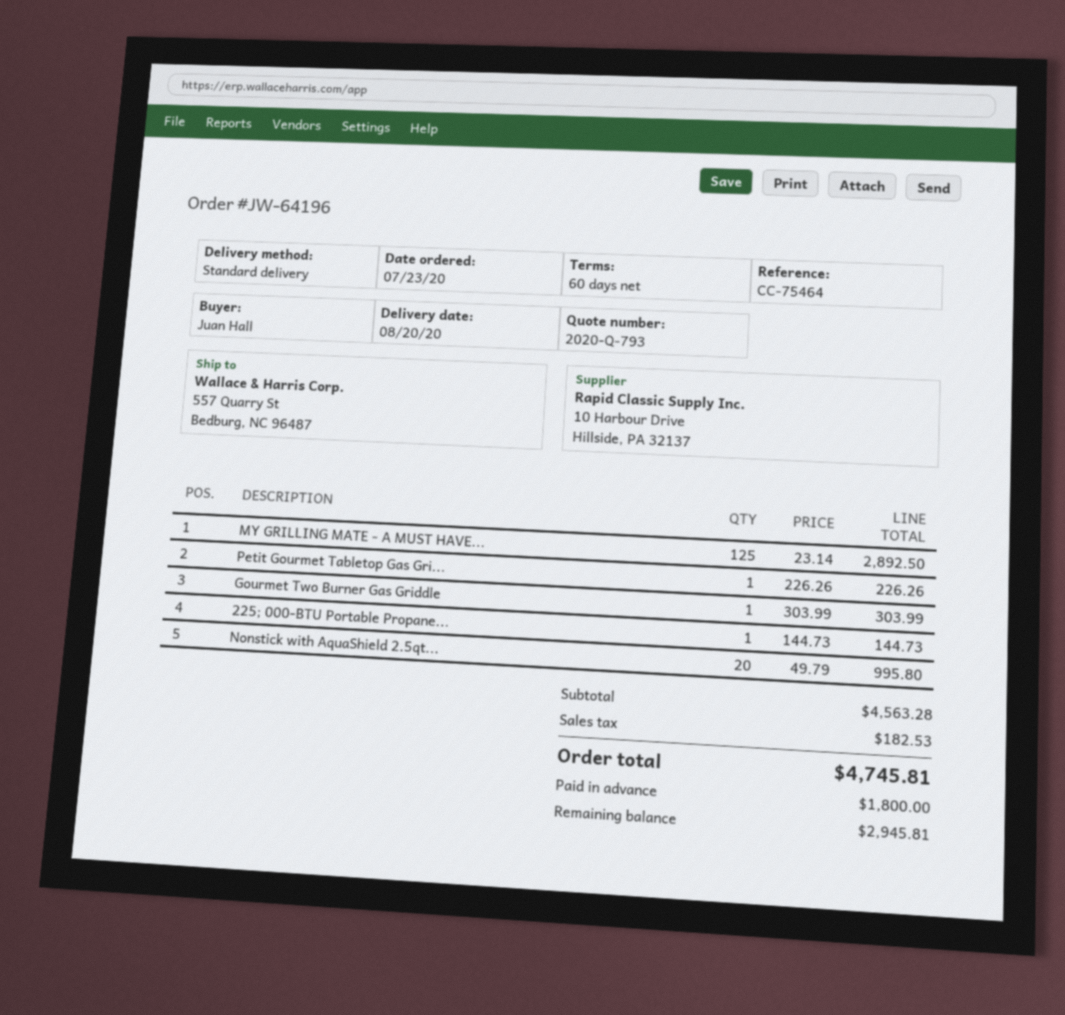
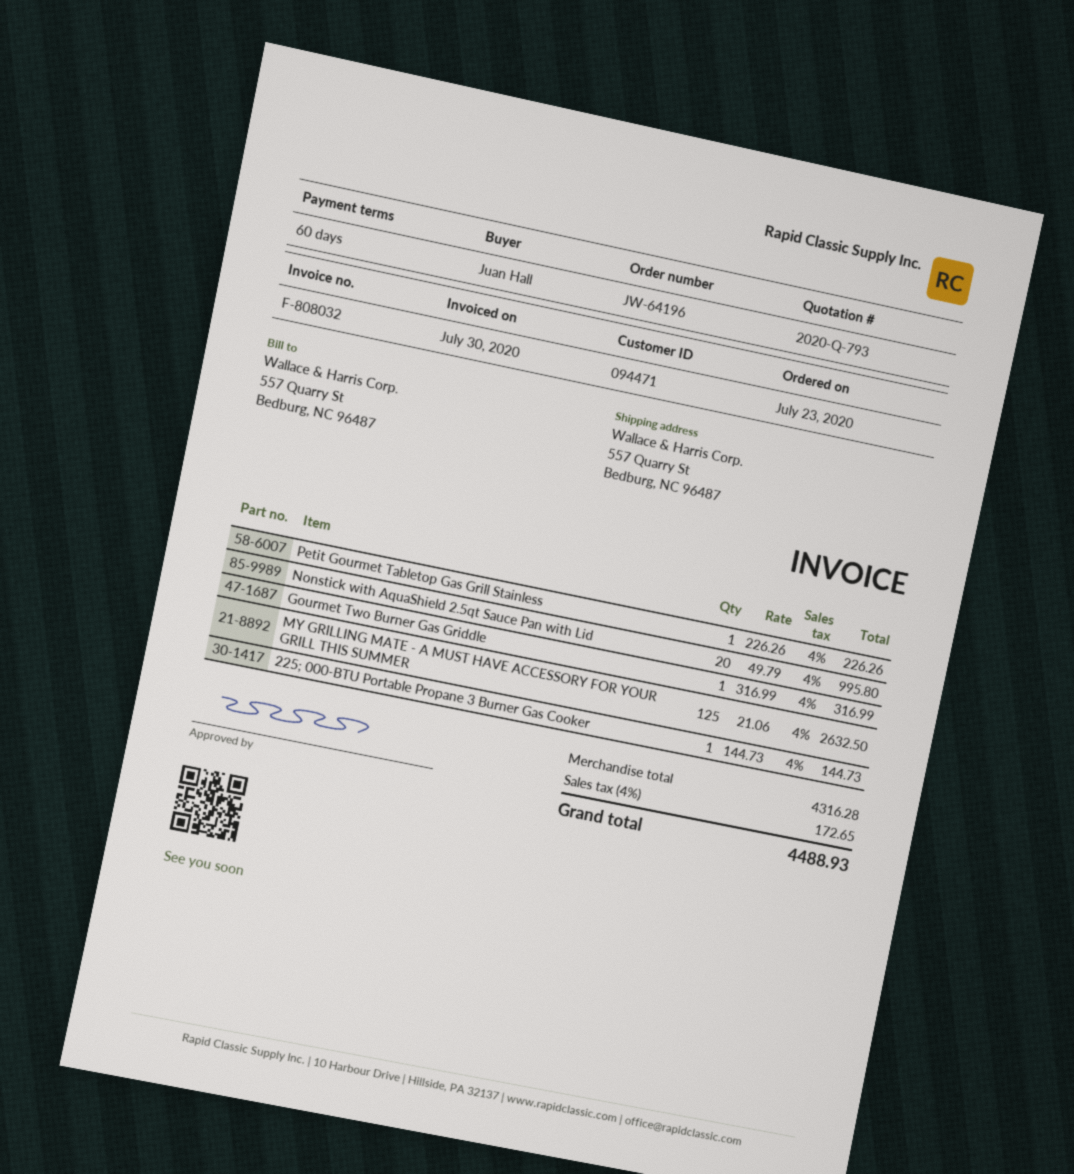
MY GRILLING MATE - A MUST HAVE...: 125 x 23.14 = 2892.50 -> 125 x 21.06 = 2632.50
Gourmet Two Burner Gas Griddle: 1 x 303.99 = 303.99 -> 1 x 316.99 = 316.99
subtotal: 4563.28 -> 4316.28
tax: 182.53 -> 172.65
total: 4745.81 -> 4488.93

